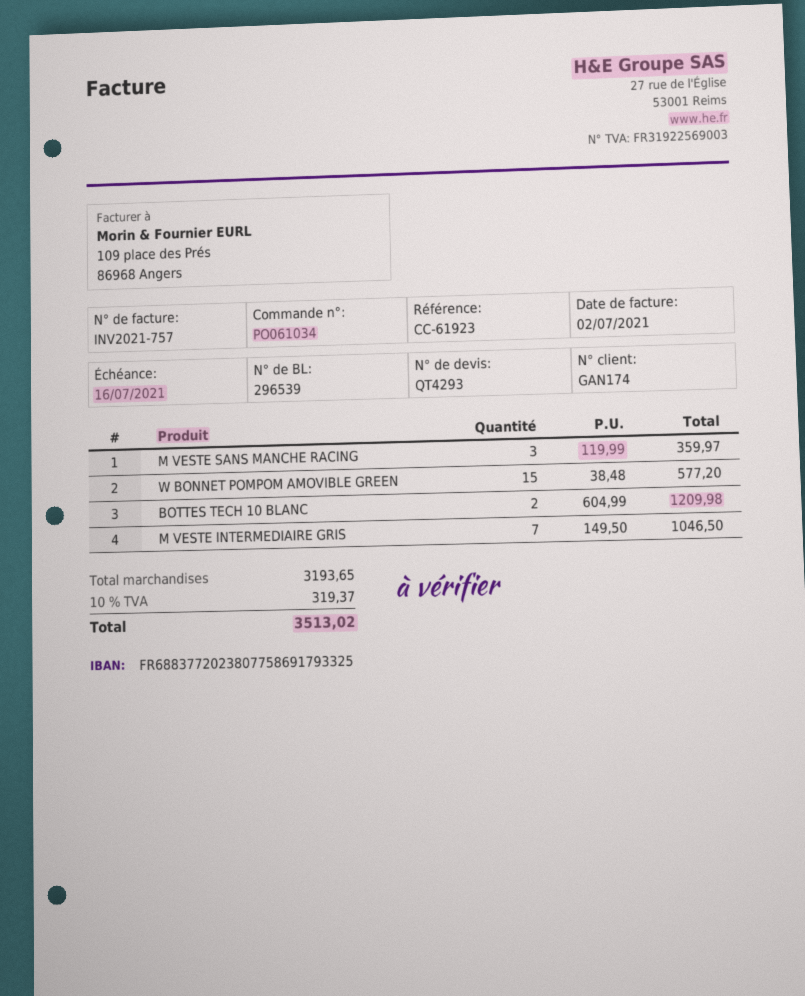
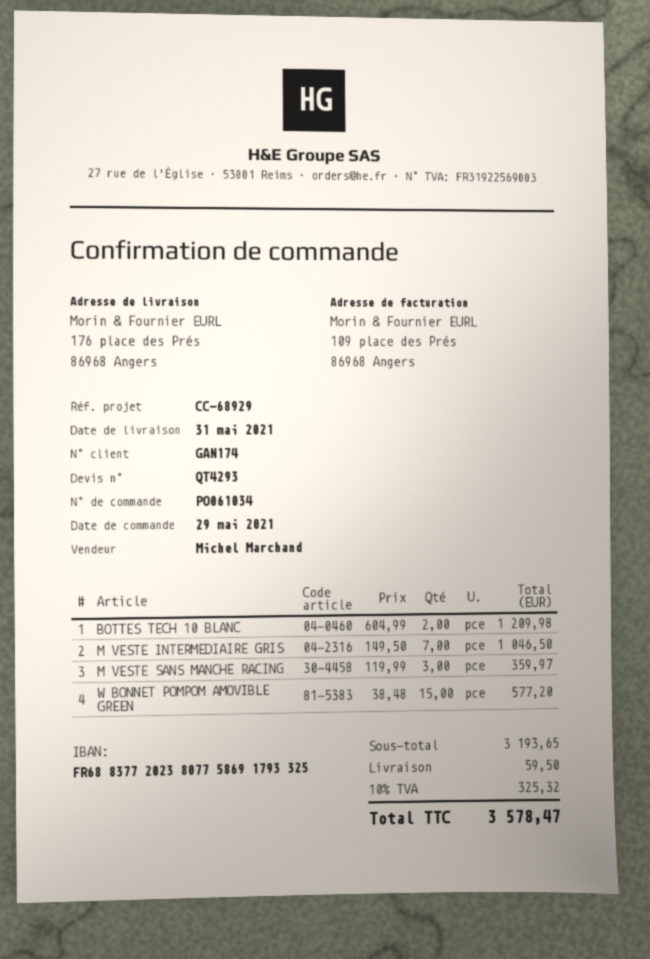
reference: CC-61923 -> CC-68929
shipping: none -> 59.50
tax: 10% = 319.37 -> 10% = 325.32
total: 3513.02 -> 3578.47

